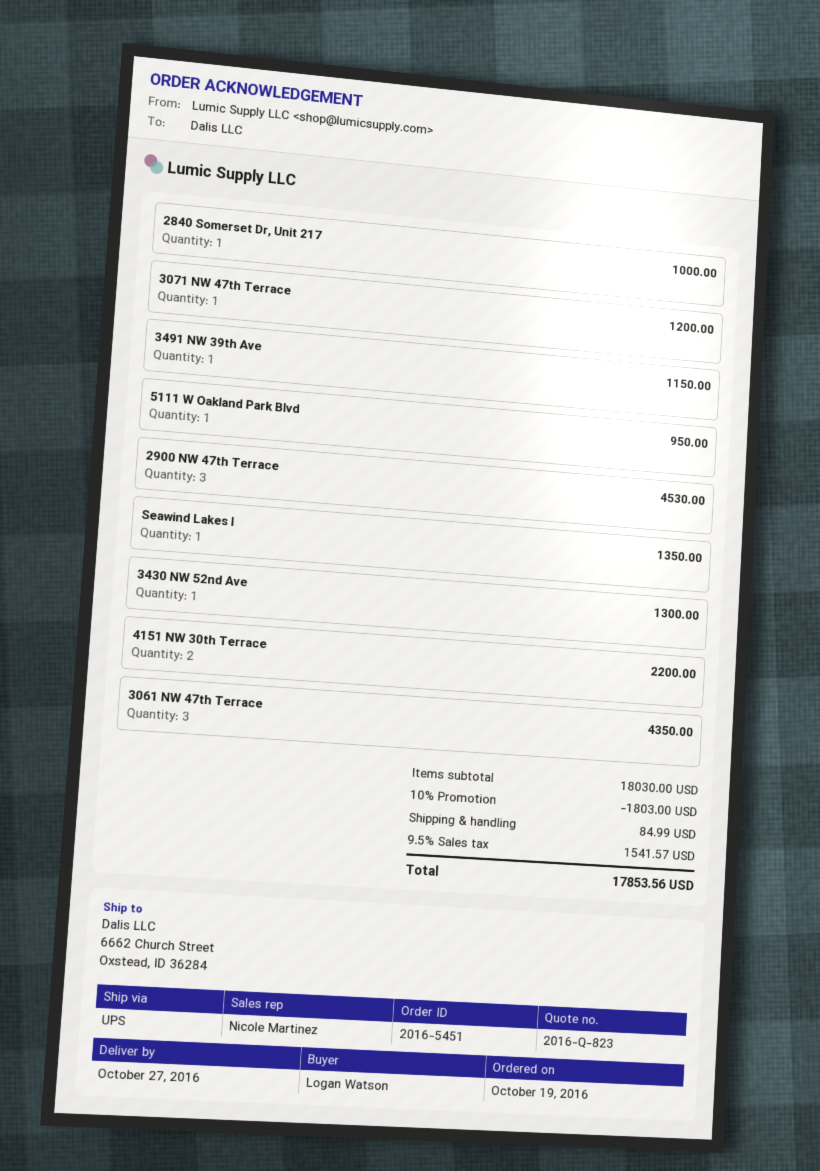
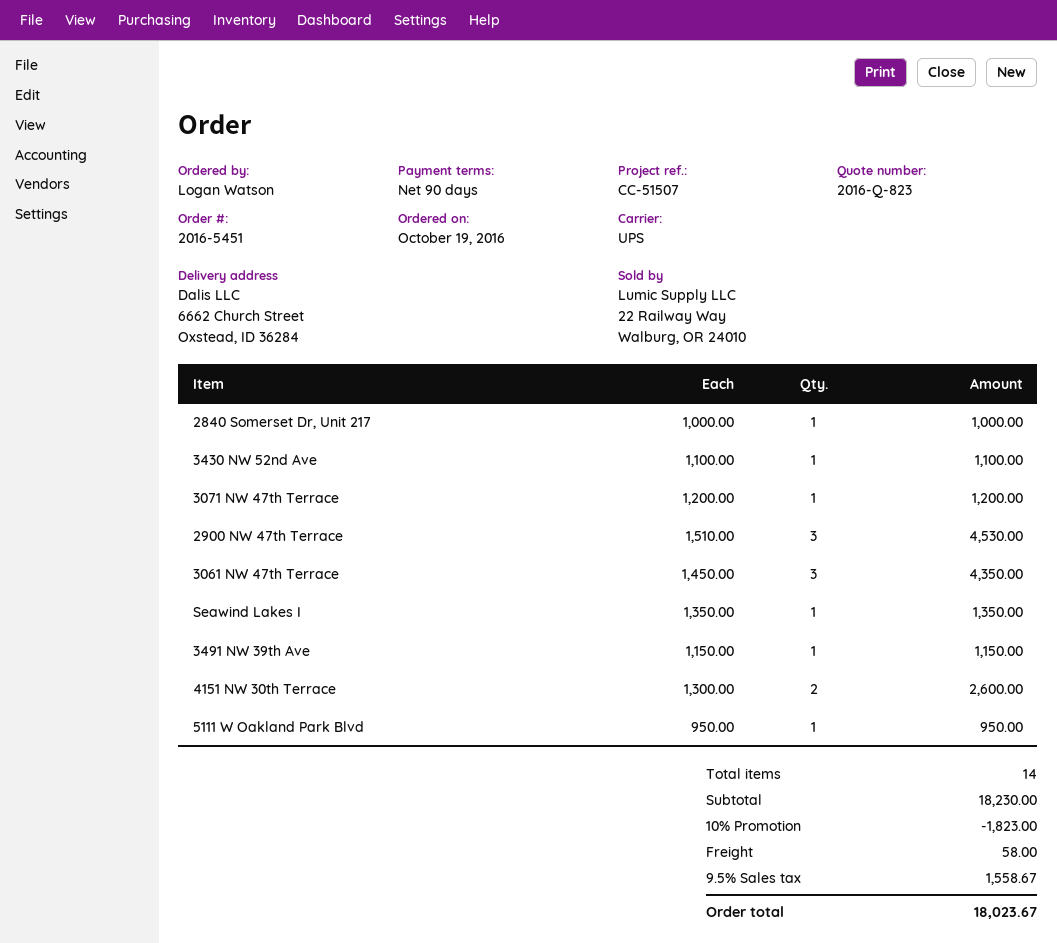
3430 NW 52nd Ave: 1 for 1300.00 -> 1 for 1100.00
4151 NW 30th Terrace: 2 for 2200.00 -> 2 for 2600.00
subtotal: 18030.00 -> 18230.00
discount: 10% = 1803.00 -> 10% = 1823.00
shipping: 84.99 -> 58.00
tax: 9.5% = 1541.57 -> 9.5% = 1558.67
total: 17853.56 -> 18023.67

